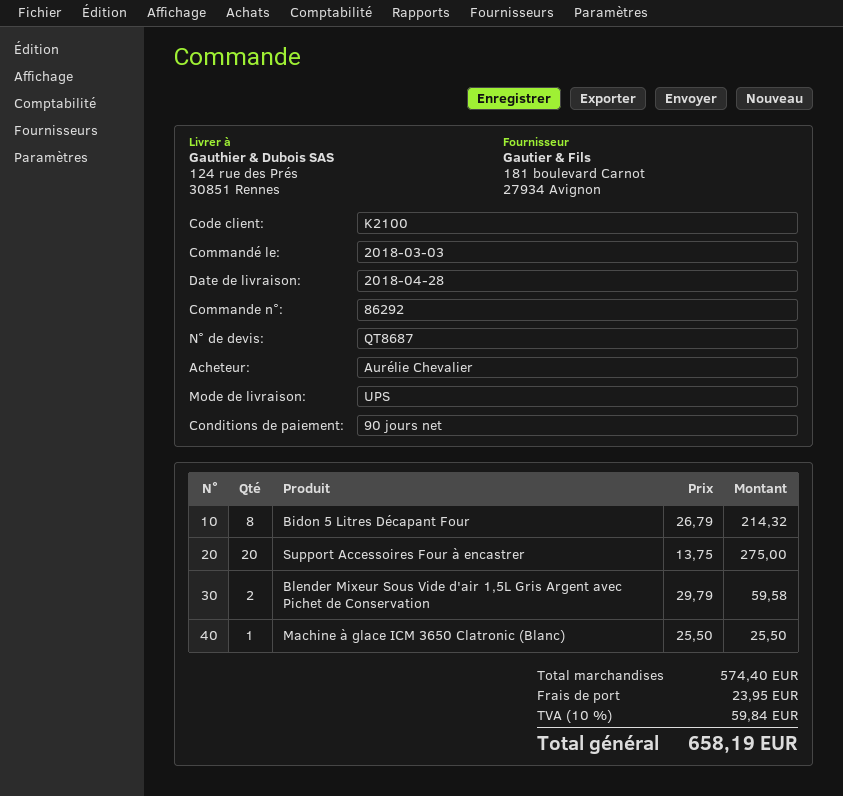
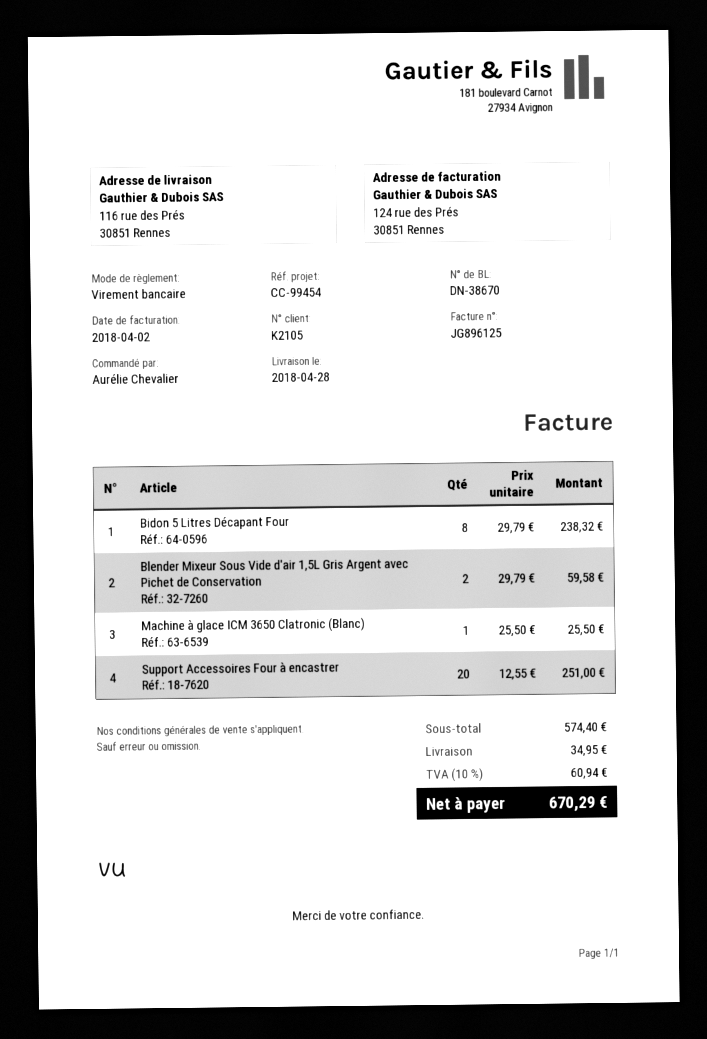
customer number: K2100 -> K2105
ship to: 124 rue des Prés, 30851 Rennes -> 116 rue des Prés, 30851 Rennes
Bidon 5 Litres Décapant Four: 8 x 26.79 = 214.32 -> 8 x 29.79 = 238.32
Support Accessoires Four à encastrer: 20 x 13.75 = 275.00 -> 20 x 12.55 = 251.00
shipping: 23.95 -> 34.95
tax: 10% = 59.84 -> 10% = 60.94
total: 658.19 -> 670.29

